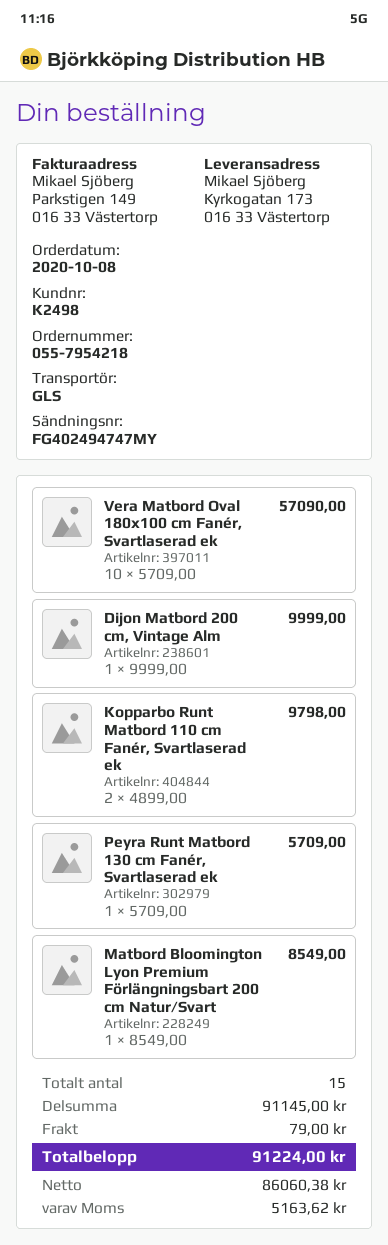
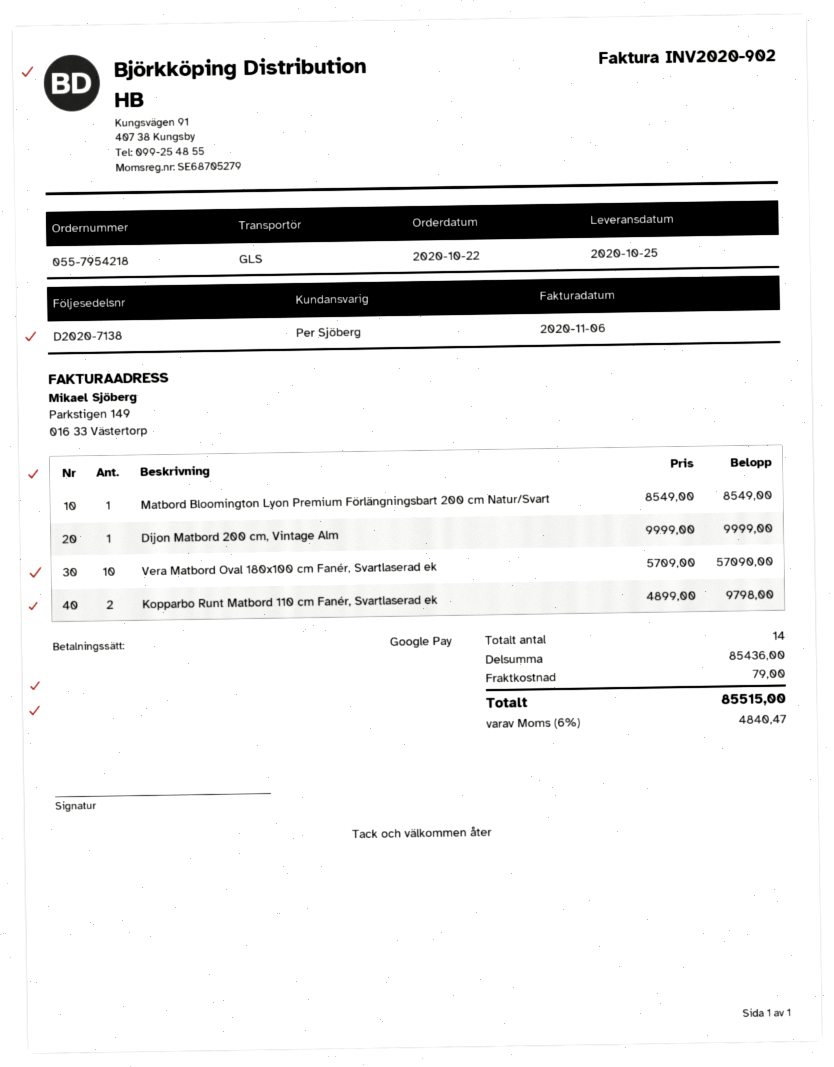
order date: 2020-10-08 -> 2020-10-22
Peyra Runt Matbord 130 cm Fanér, Svartlaserad ek: 1 x 5709.00 = 5709.00 -> none
total quantity: 15 -> 14
subtotal: 91145.00 -> 85436.00
tax: 5163.62 -> 4840.47
total: 91224.00 -> 85515.00

